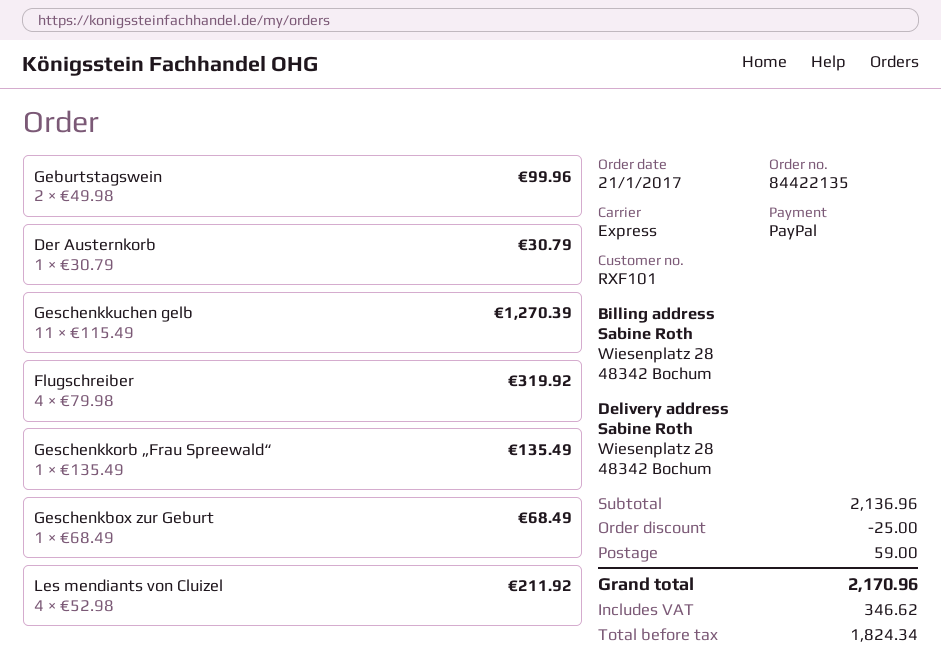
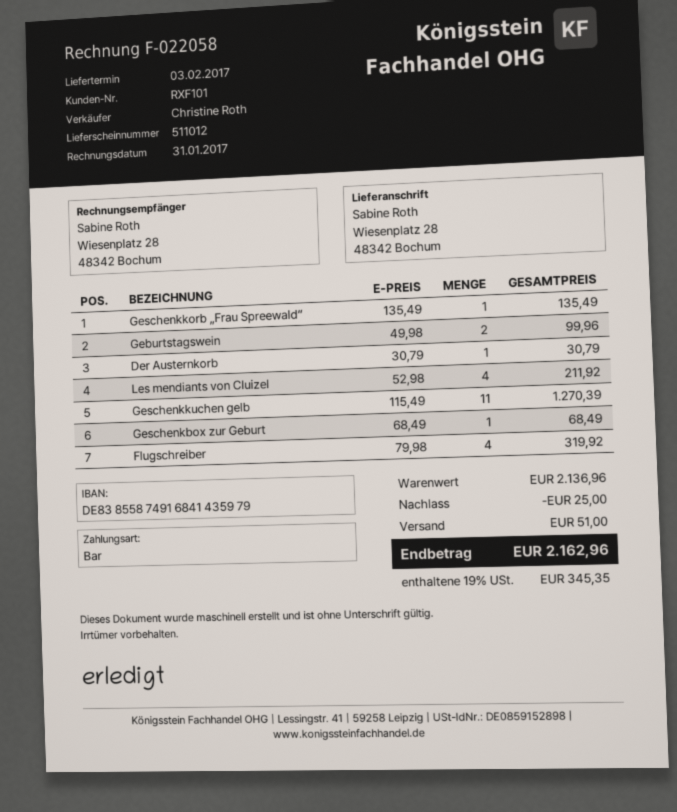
payment method: PayPal -> cash
shipping: 59.00 -> 51.00
tax: 346.62 -> 345.35
total: 2170.96 -> 2162.96

